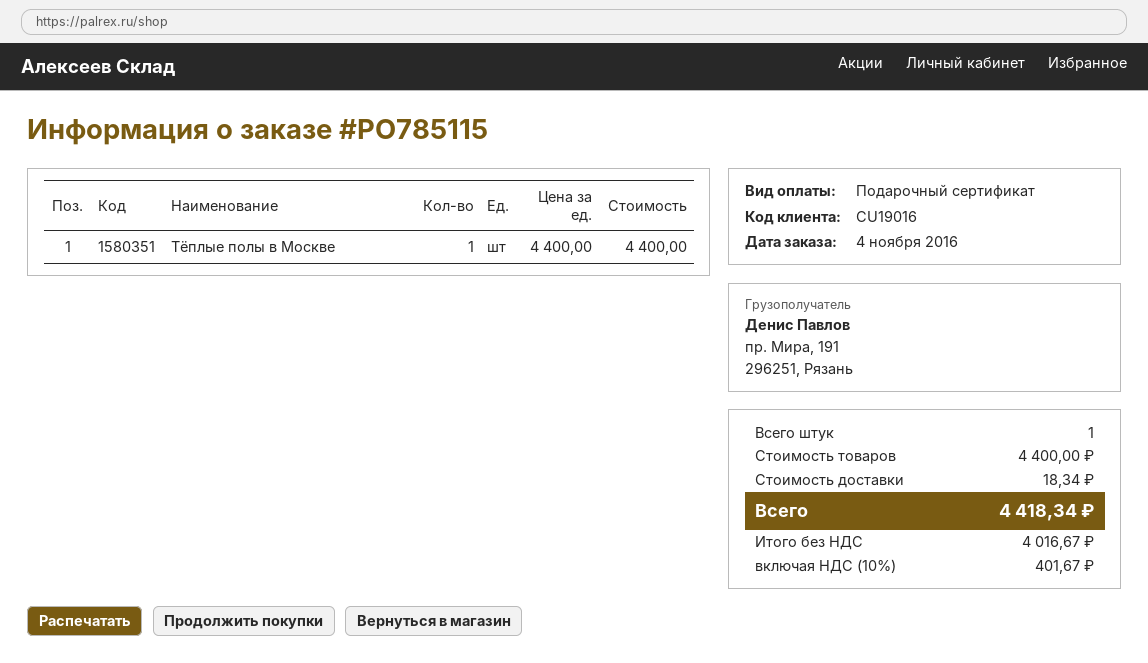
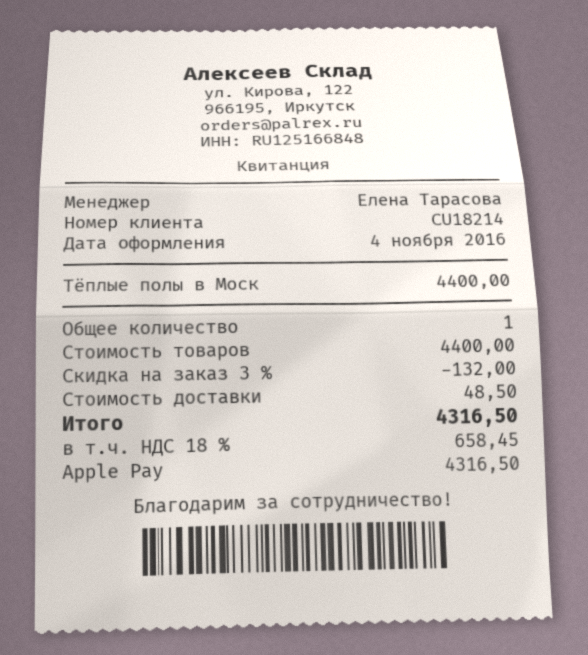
customer number: CU19016 -> CU18214
payment method: gift card -> Apple Pay
discount: none -> 3% = 132.00
shipping: 18.34 -> 48.50
tax: 10% = 401.67 -> 18% = 658.45
total: 4418.34 -> 4316.50

